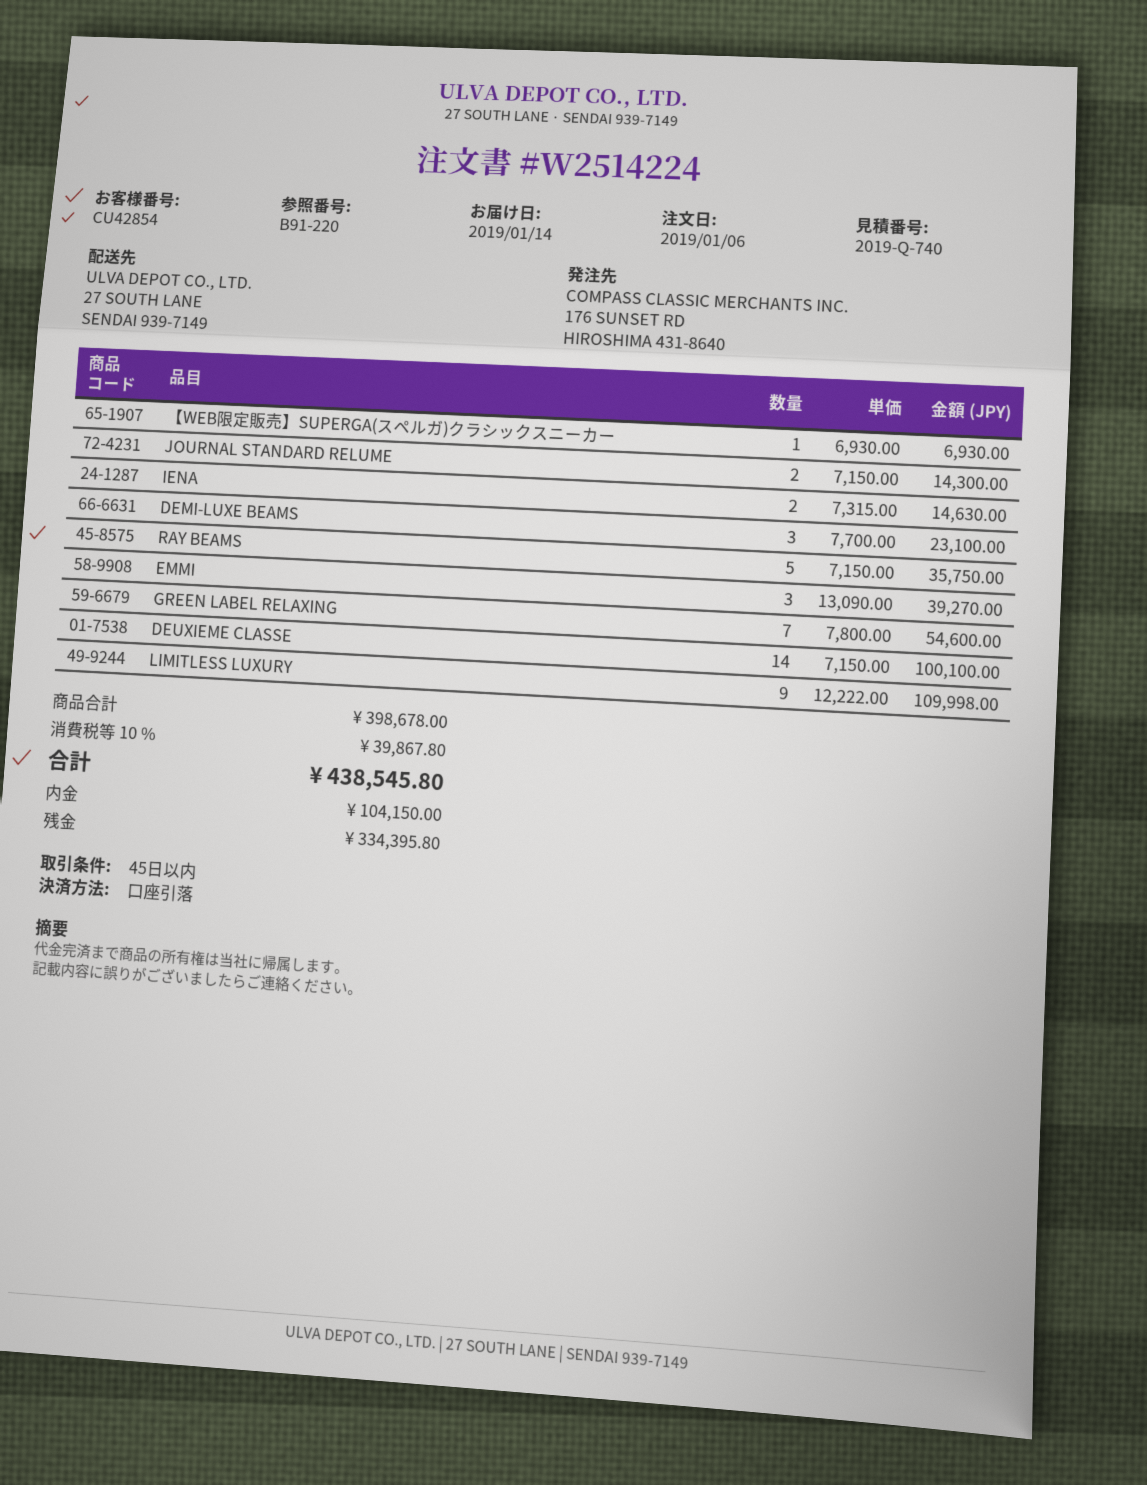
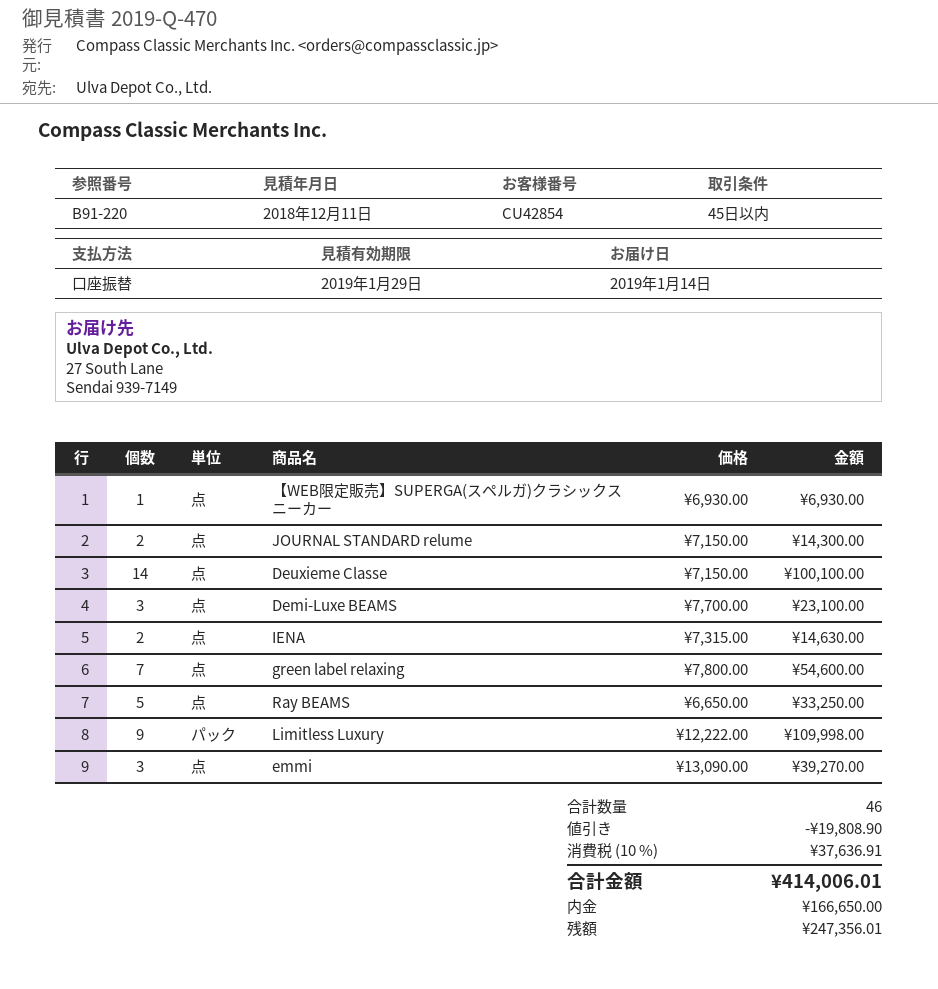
quote number: 2019-Q-740 -> 2019-Q-470
RAY BEAMS: 5 x 7150.00 = 35750.00 -> 5 x 6650.00 = 33250.00
discount: none -> 19808.90
tax: 10% = 39867.80 -> 10% = 37636.91
total: 438545.80 -> 414006.01
deposit: 104150.00 -> 166650.00
balance: 334395.80 -> 247356.01

